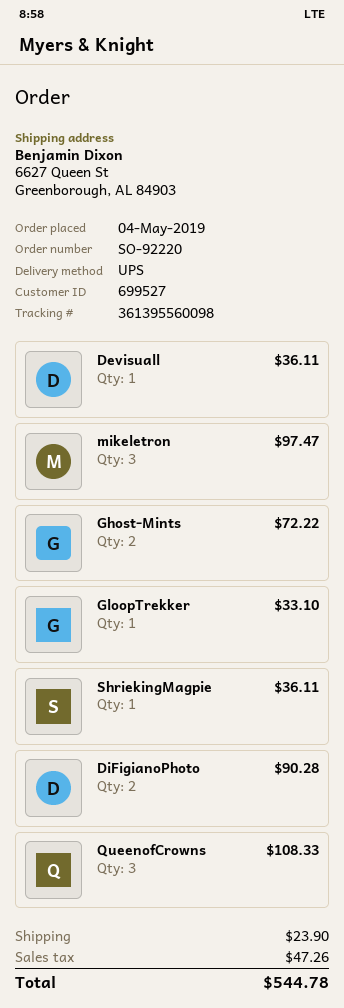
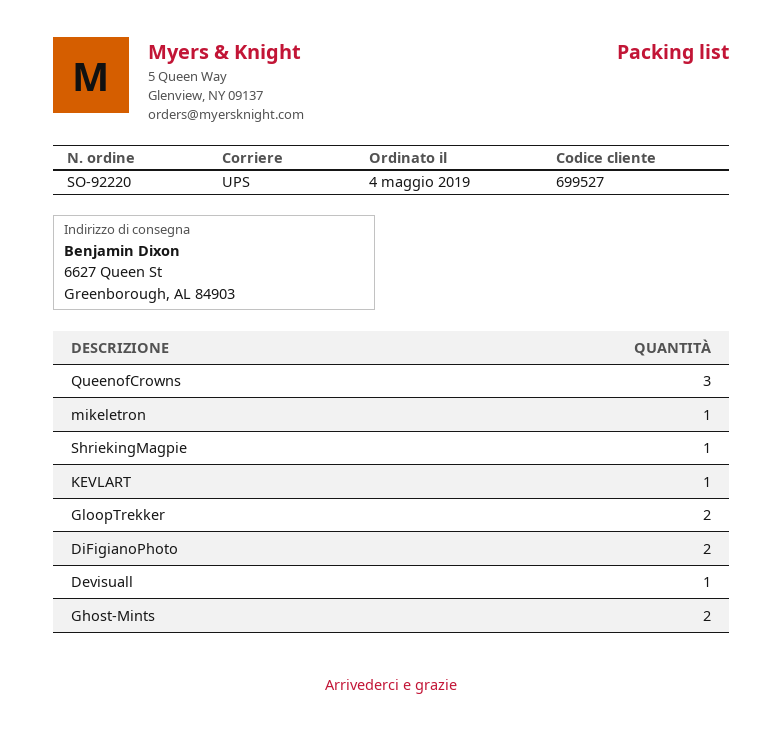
mikeletron: 3 -> 1
GloopTrekker: 1 -> 2
KEVLART: none -> 1

